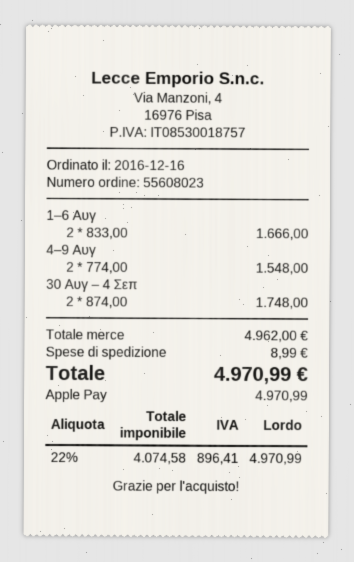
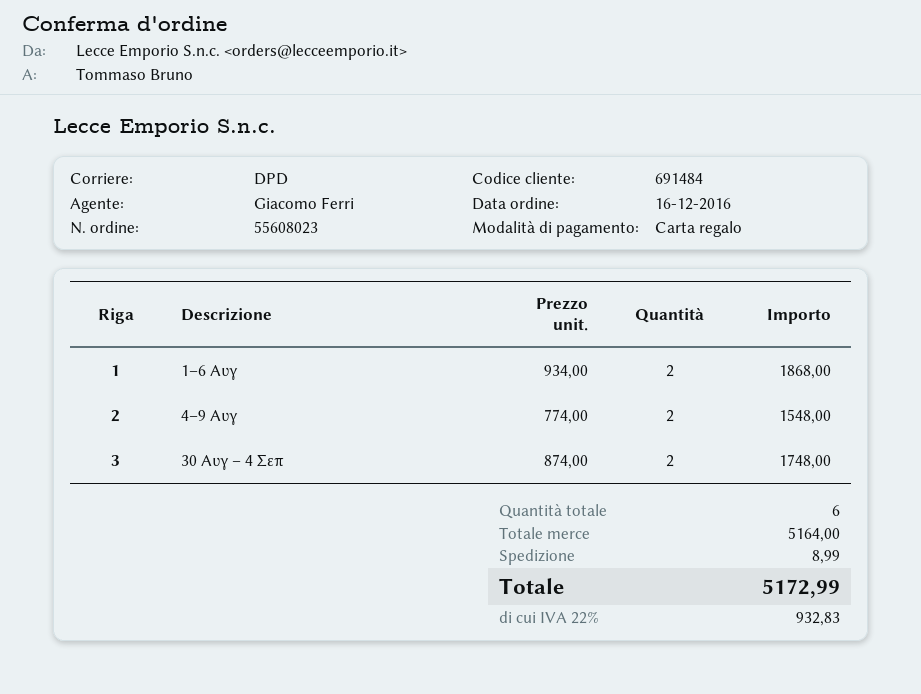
payment method: Apple Pay -> gift card
1–6 Αυγ: 2 x 833.00 = 1666.00 -> 2 x 934.00 = 1868.00
subtotal: 4962.00 -> 5164.00
tax: 22% = 896.41 -> 22% = 932.83
total: 4970.99 -> 5172.99

